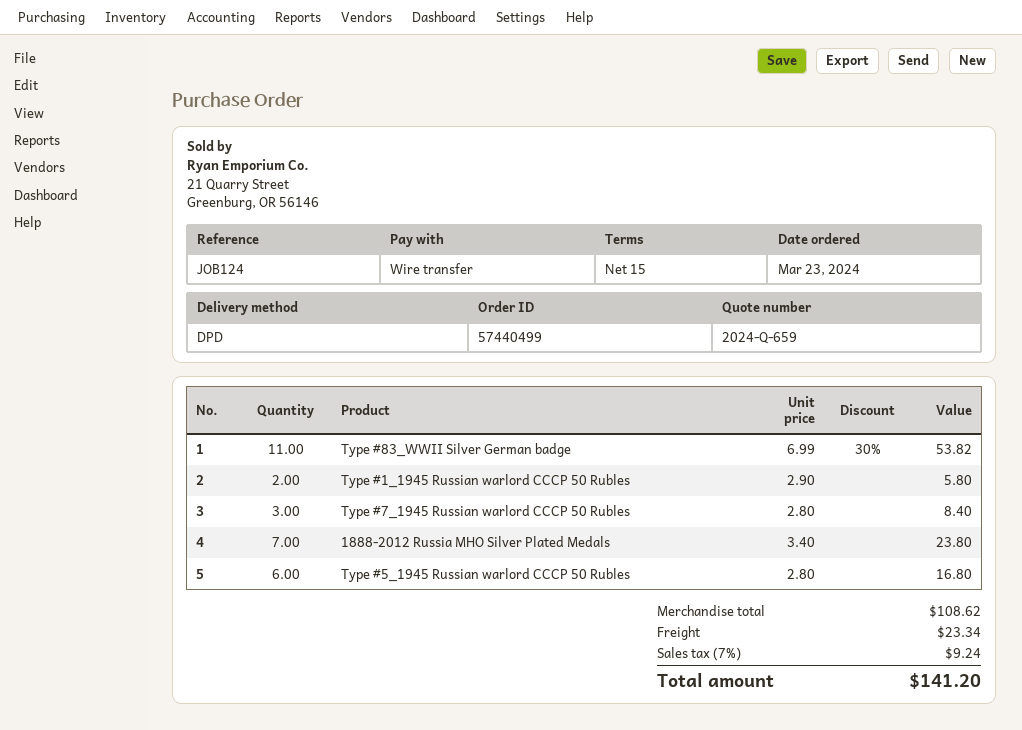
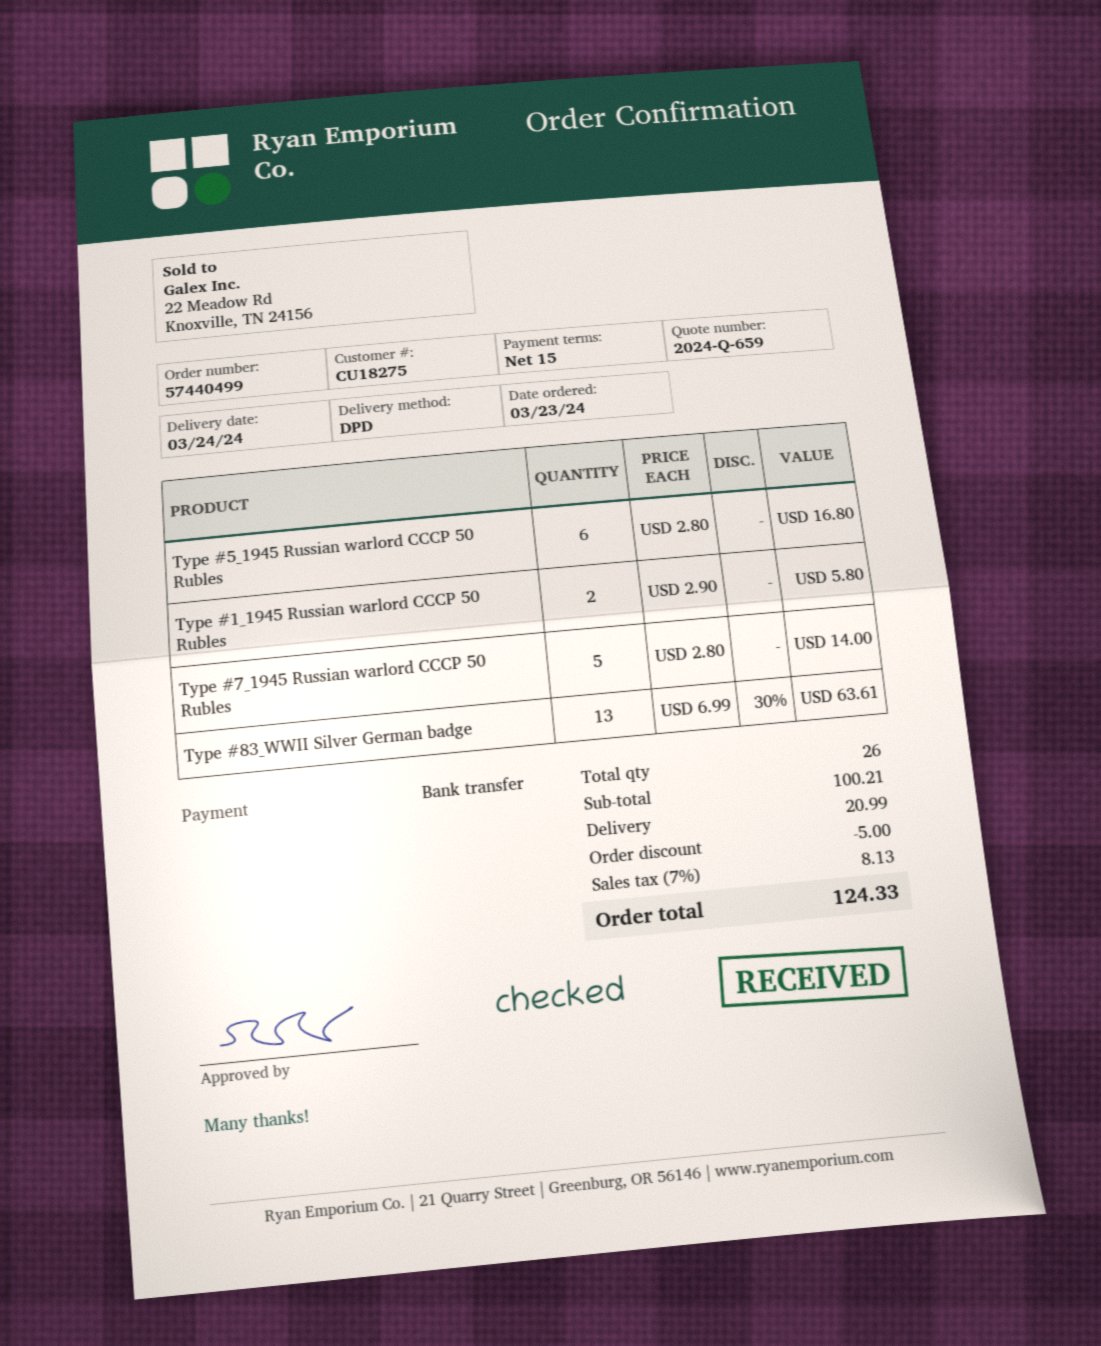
Type #83_WWII Silver German badge: 11 x 6.99 - 30% = 53.82 -> 13 x 6.99 - 30% = 63.61
Type #7_1945 Russian warlord CCCP 50 Rubles: 3 x 2.80 = 8.40 -> 5 x 2.80 = 14.00
1888-2012 Russia MHO Silver Plated Medals: 7 x 3.40 = 23.80 -> none
subtotal: 108.62 -> 100.21
discount: none -> 5.00
shipping: 23.34 -> 20.99
tax: 7% = 9.24 -> 7% = 8.13
total: 141.20 -> 124.33

